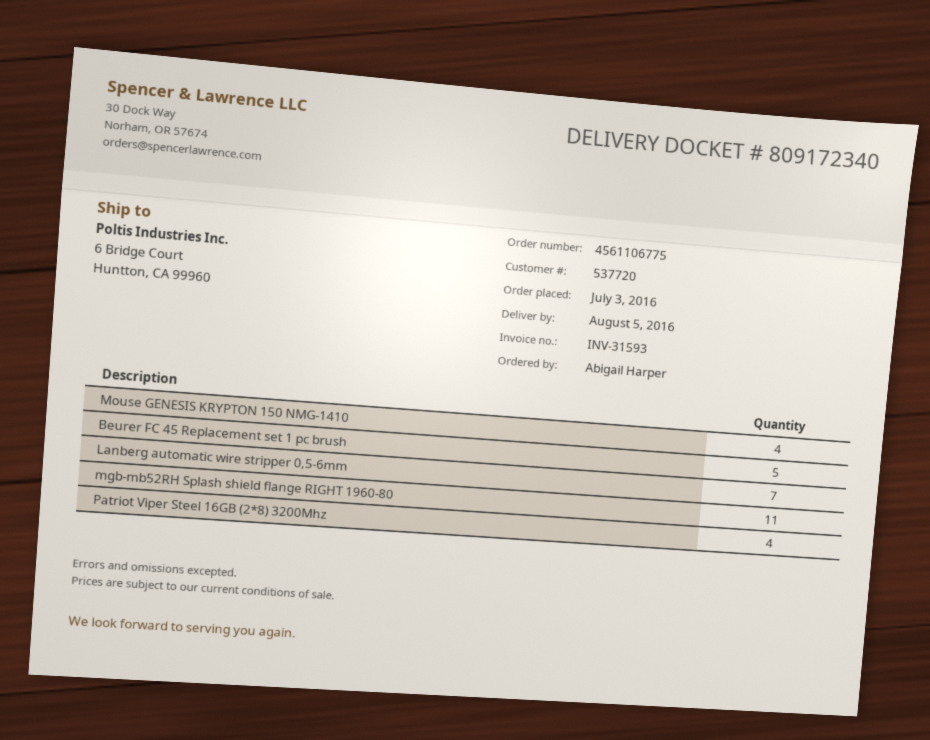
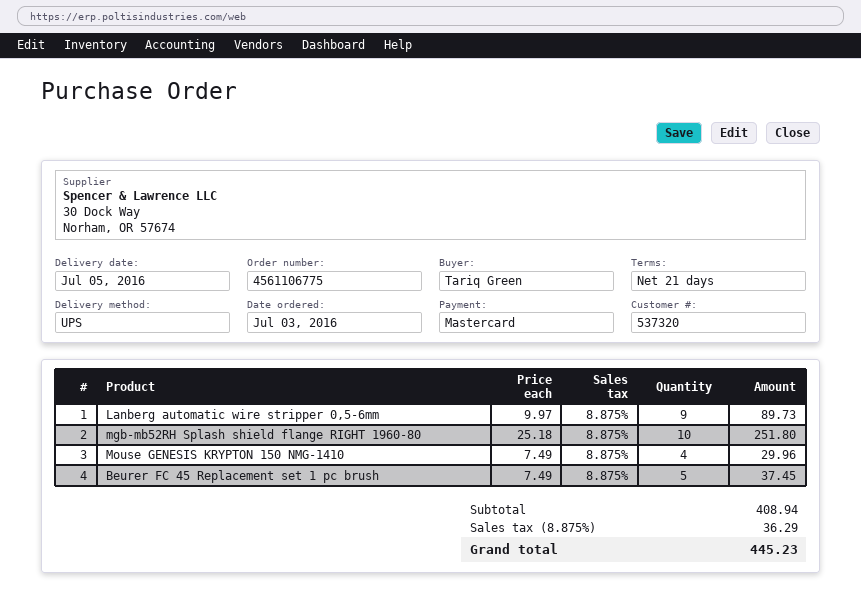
delivery date: 2016-08-05 -> 2016-07-05
customer number: 537720 -> 537320
ordered by: Abigail Harper -> Tariq Green
Lanberg automatic wire stripper 0,5-6mm: 7 -> 9
mgb-mb52RH Splash shield flange RIGHT 1960-80: 11 -> 10
Patriot Viper Steel 16GB (2*8) 3200Mhz: 4 -> none

